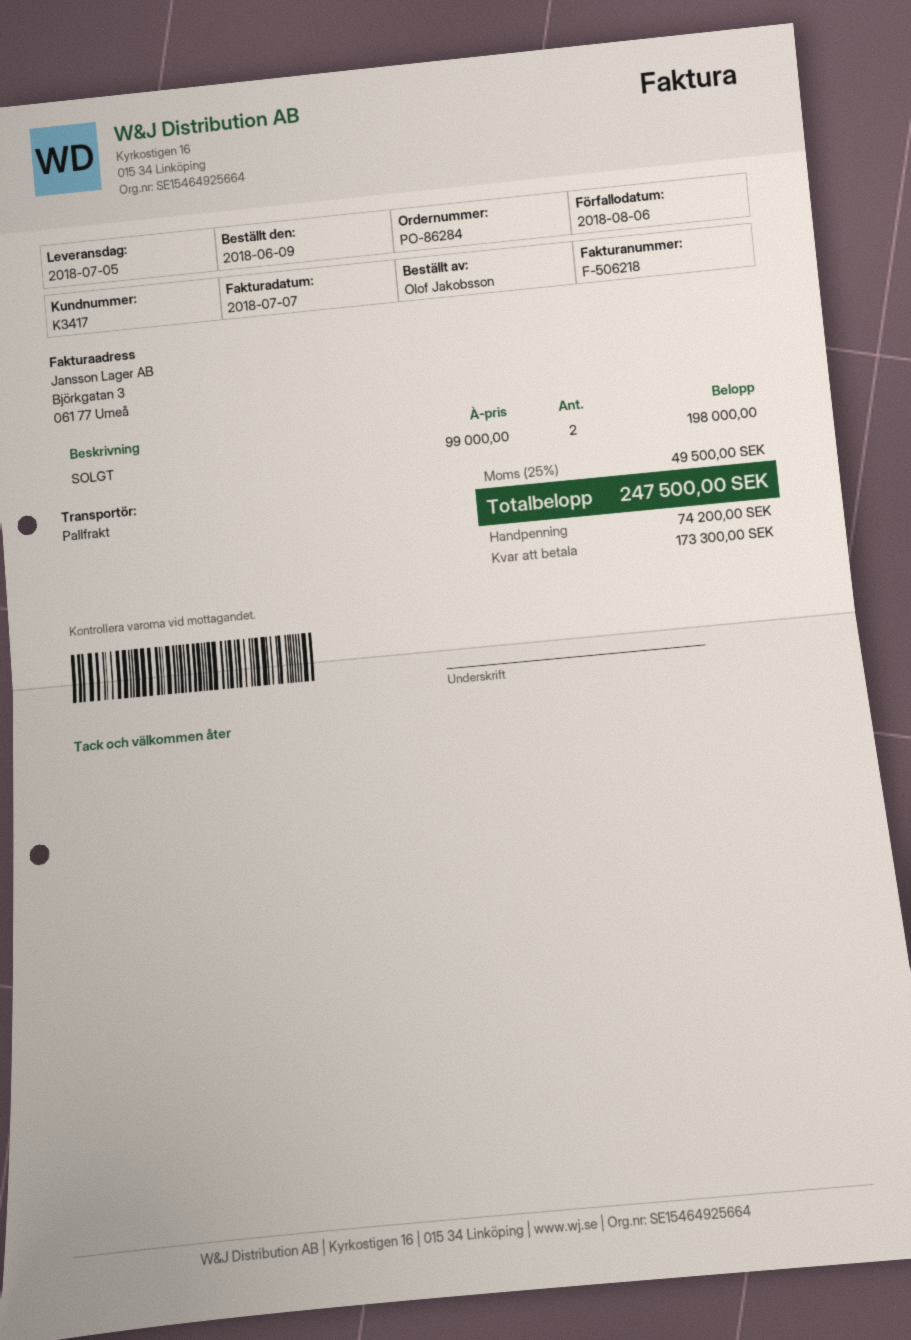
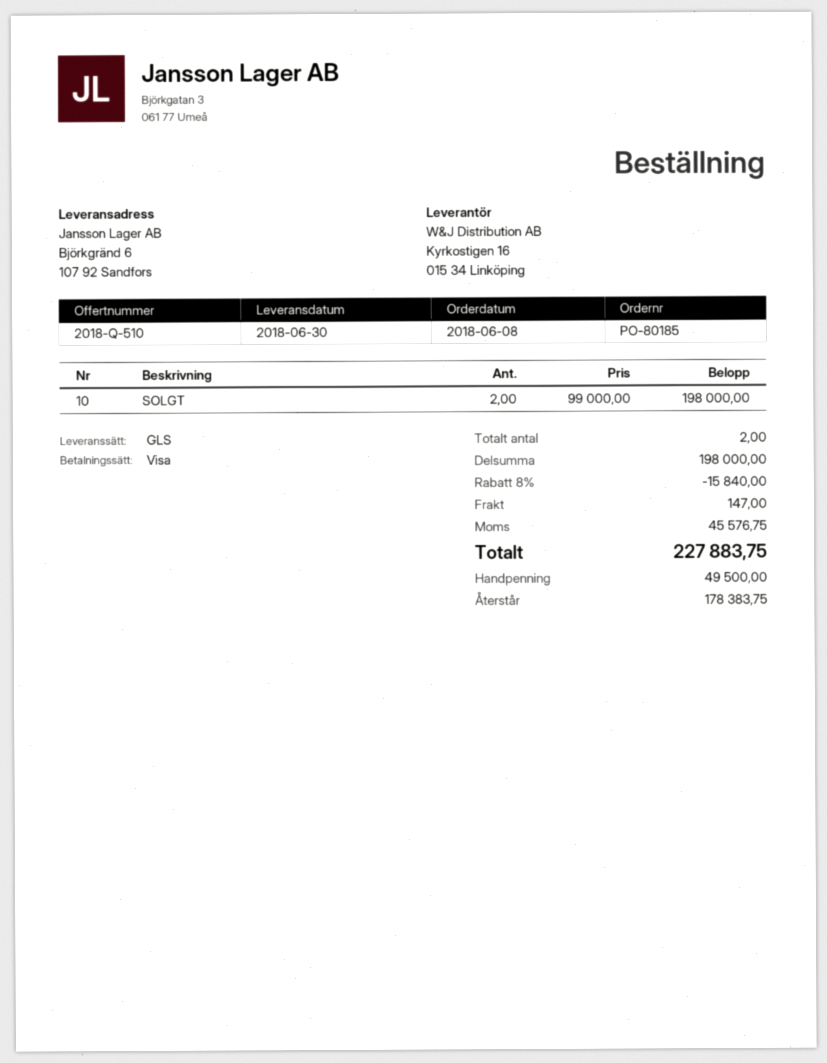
order number: PO-86284 -> PO-80185
order date: 2018-06-09 -> 2018-06-08
delivery date: 2018-07-05 -> 2018-06-30
shipping method: pallet freight -> GLS
discount: none -> 8% = 15840.00
shipping: none -> 147.00
tax: 49500.00 -> 45576.75
total: 247500.00 -> 227883.75
deposit: 74200.00 -> 49500.00
balance: 173300.00 -> 178383.75

